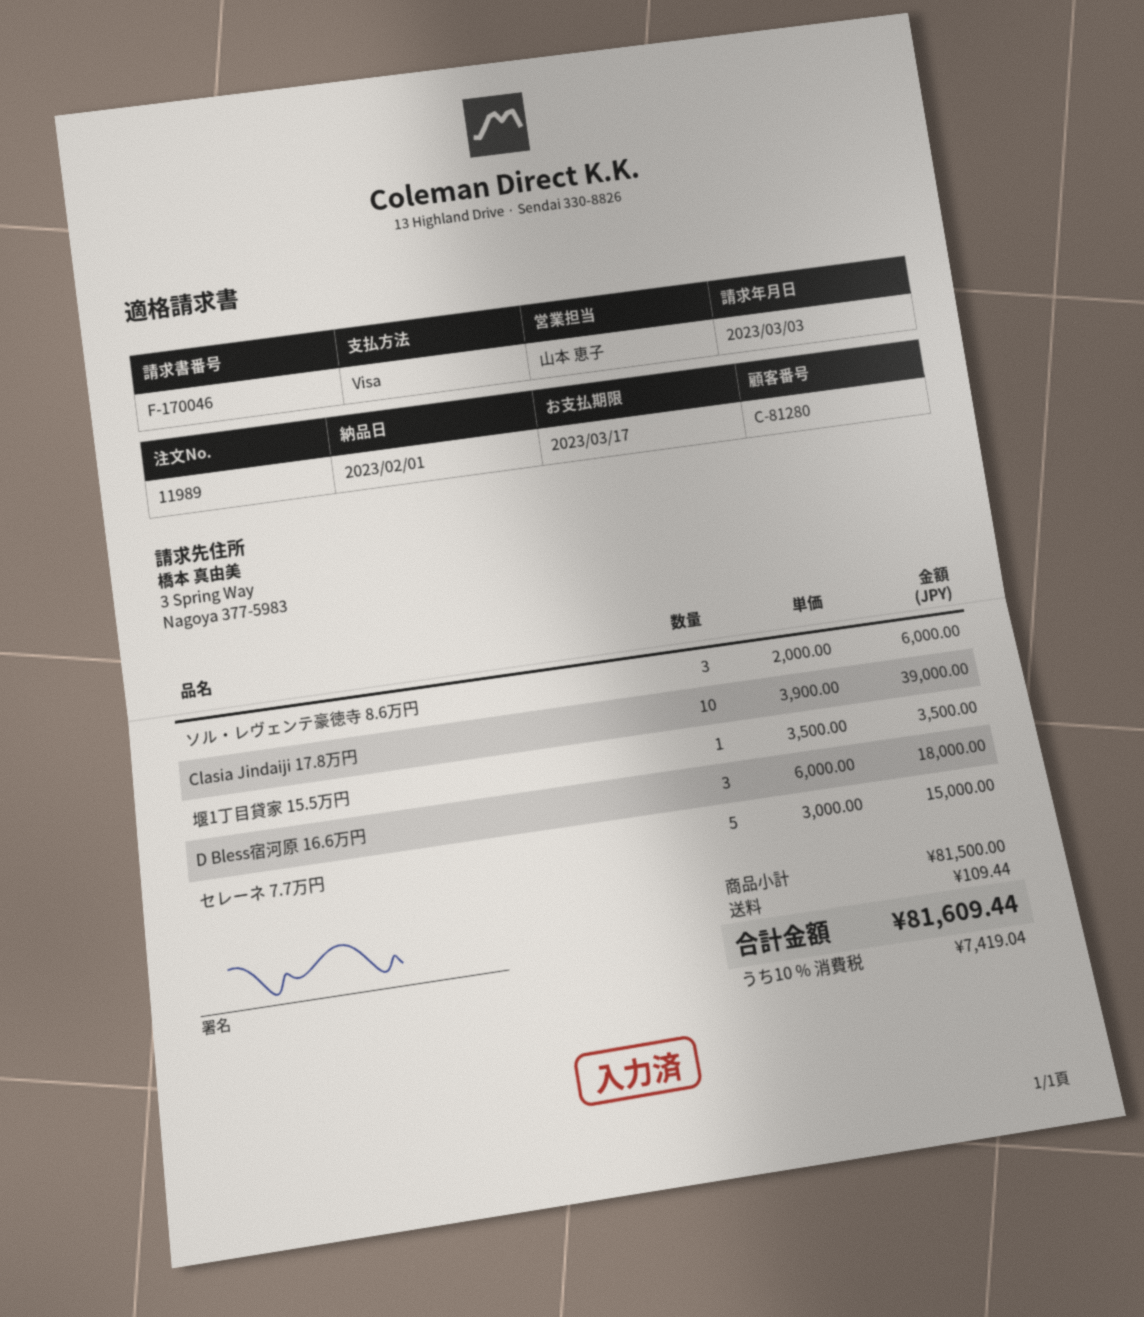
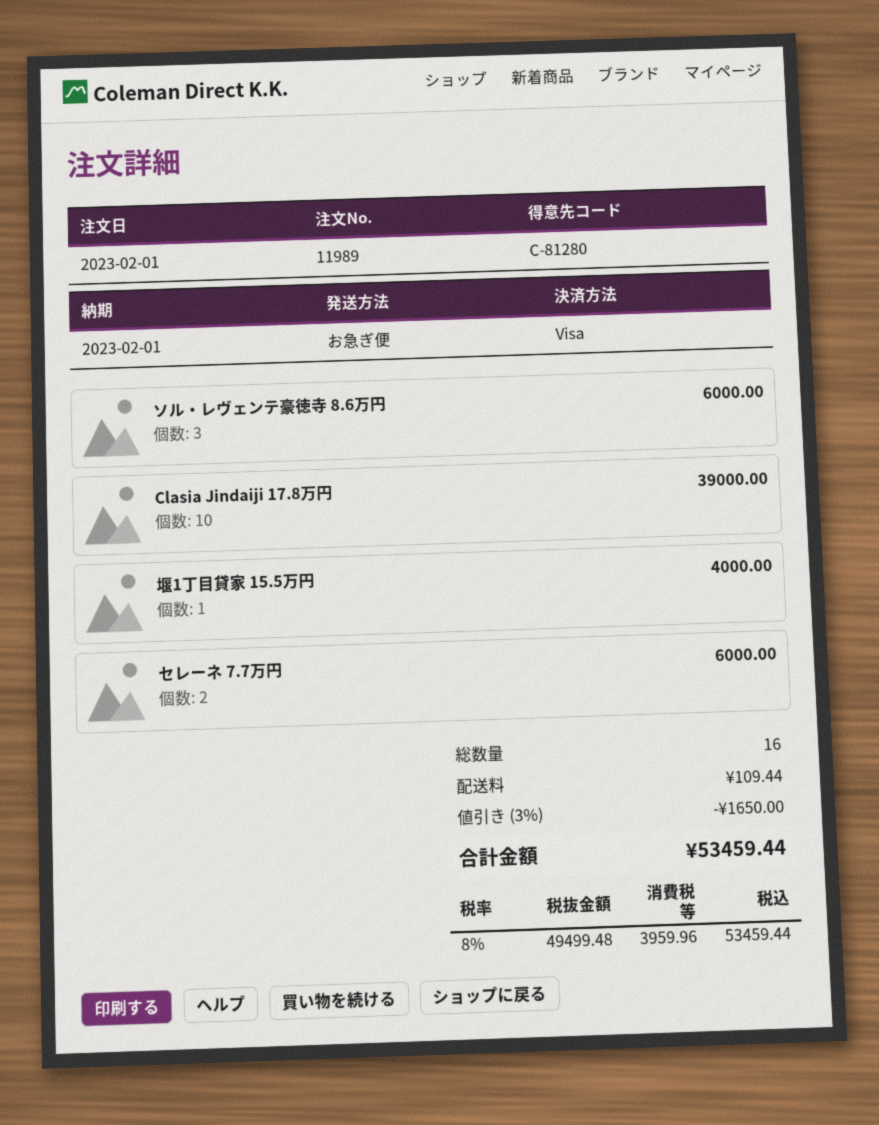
堰1丁目貸家 15.5万円: 1 for 3500.00 -> 1 for 4000.00
D Bless宿河原 16.6万円: 3 for 18000.00 -> none
セレーネ 7.7万円: 5 for 15000.00 -> 2 for 6000.00
discount: none -> 3% = 1650.00
tax: 10% = 7419.04 -> 8% = 3959.96
total: 81609.44 -> 53459.44

